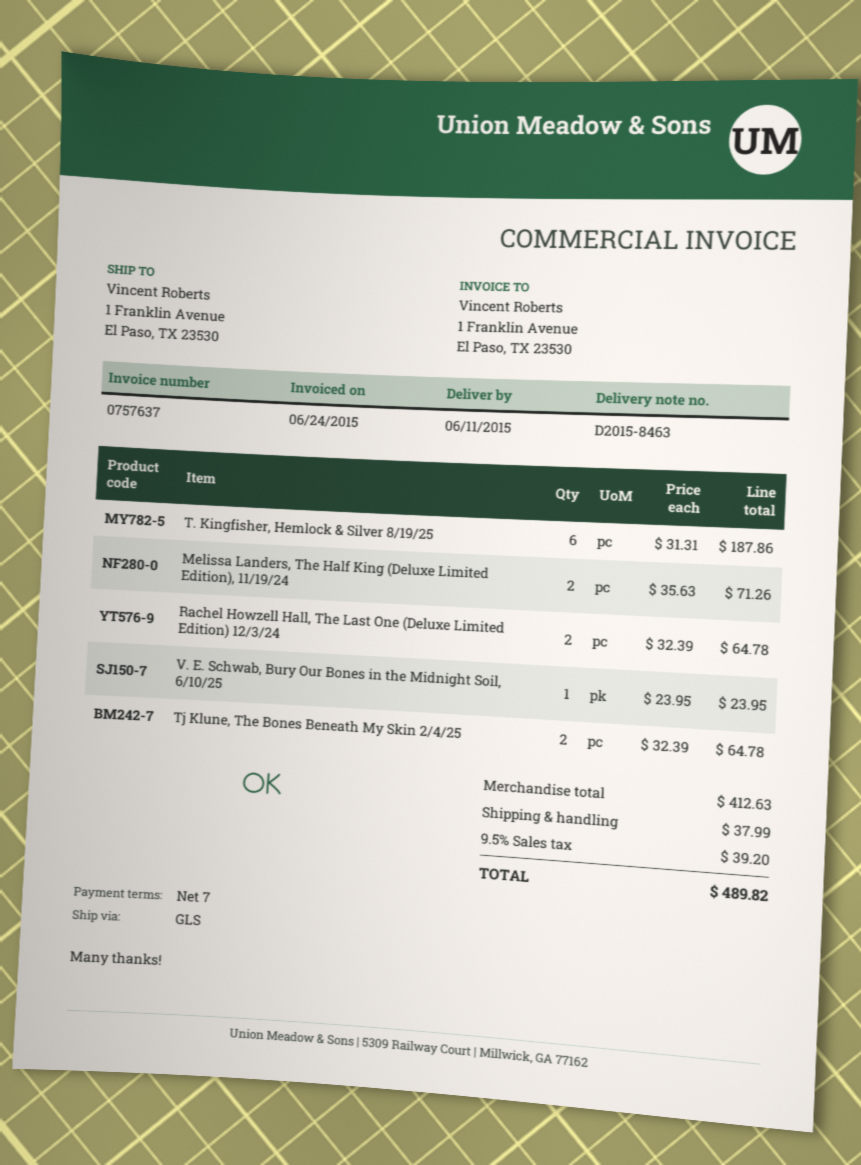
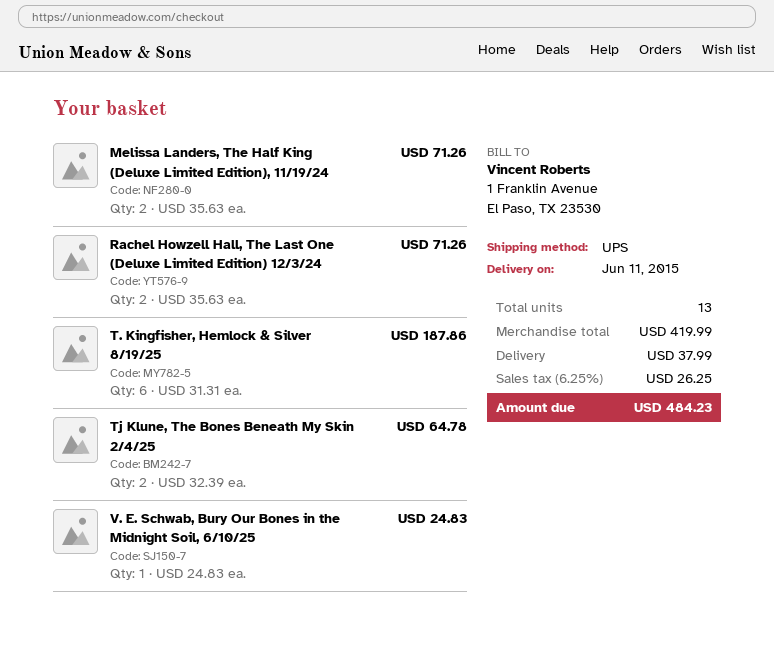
shipping method: GLS -> UPS
Rachel Howzell Hall, The Last One (Deluxe Limited Edition) 12/3/24: 2 x 32.39 = 64.78 -> 2 x 35.63 = 71.26
V. E. Schwab, Bury Our Bones in the Midnight Soil, 6/10/25: 1 x 23.95 = 23.95 -> 1 x 24.83 = 24.83
subtotal: 412.63 -> 419.99
tax: 9.5% = 39.20 -> 6.25% = 26.25
total: 489.82 -> 484.23

